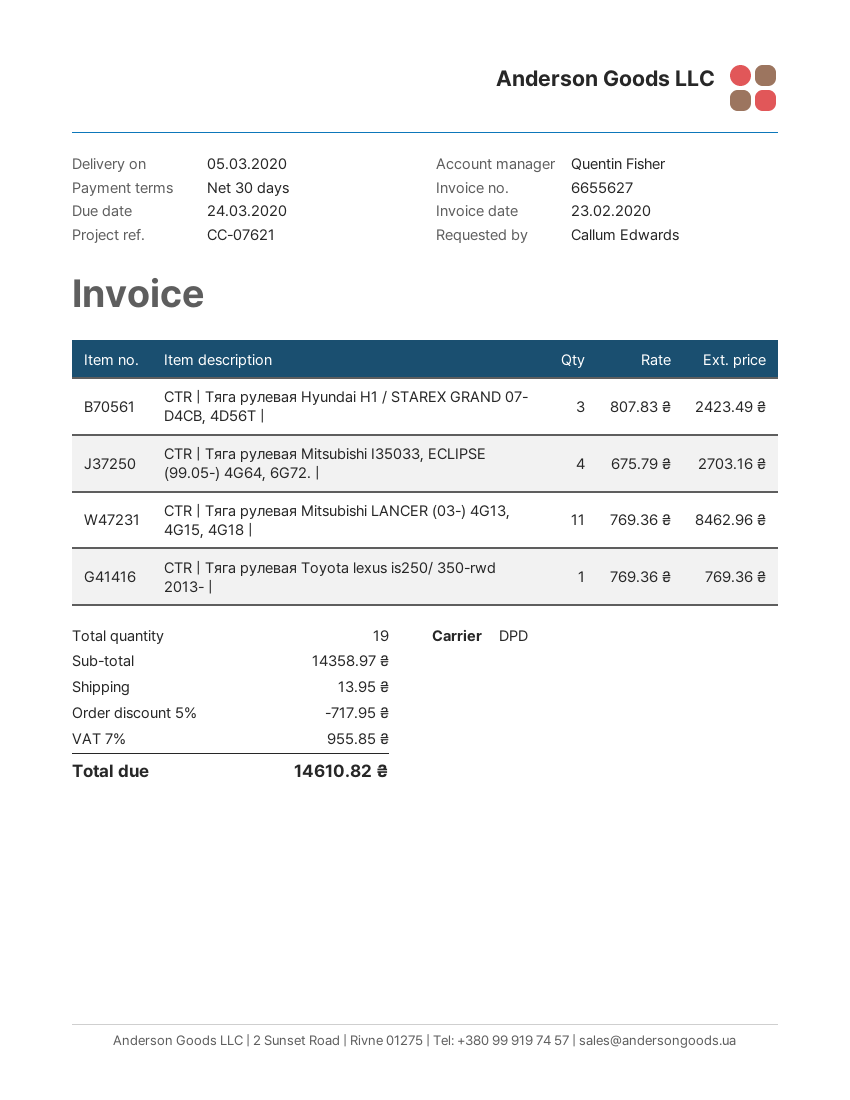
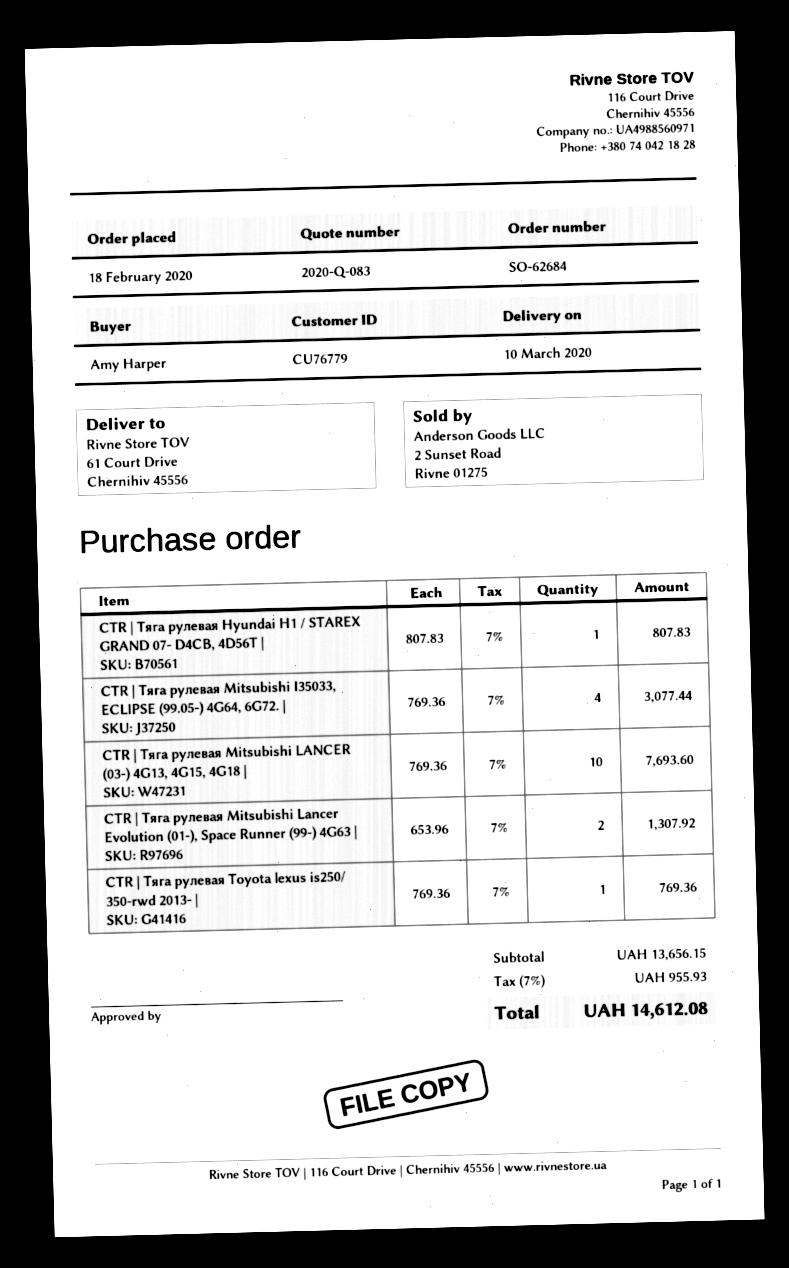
delivery date: 2020-03-05 -> 2020-03-10
ordered by: Callum Edwards -> Amy Harper
CTR | Тяга рулевая Hyundai H1 / STAREX GRAND 07- D4CB, 4D56T |: 3 x 807.83 = 2423.49 -> 1 x 807.83 = 807.83
CTR | Тяга рулевая Mitsubishi I35033, ECLIPSE (99.05-) 4G64, 6G72. |: 4 x 675.79 = 2703.16 -> 4 x 769.36 = 3077.44
CTR | Тяга рулевая Mitsubishi LANCER (03-) 4G13, 4G15, 4G18 |: 11 x 769.36 = 8462.96 -> 10 x 769.36 = 7693.60
CTR | Тяга рулевая Mitsubishi Lancer Evolution (01-), Space Runner (99-) 4G63 |: none -> 2 x 653.96 = 1307.92
subtotal: 14358.97 -> 13656.15
discount: 5% = 717.95 -> none
shipping: 13.95 -> none
tax: 7% = 955.85 -> 7% = 955.93
total: 14610.82 -> 14612.08

